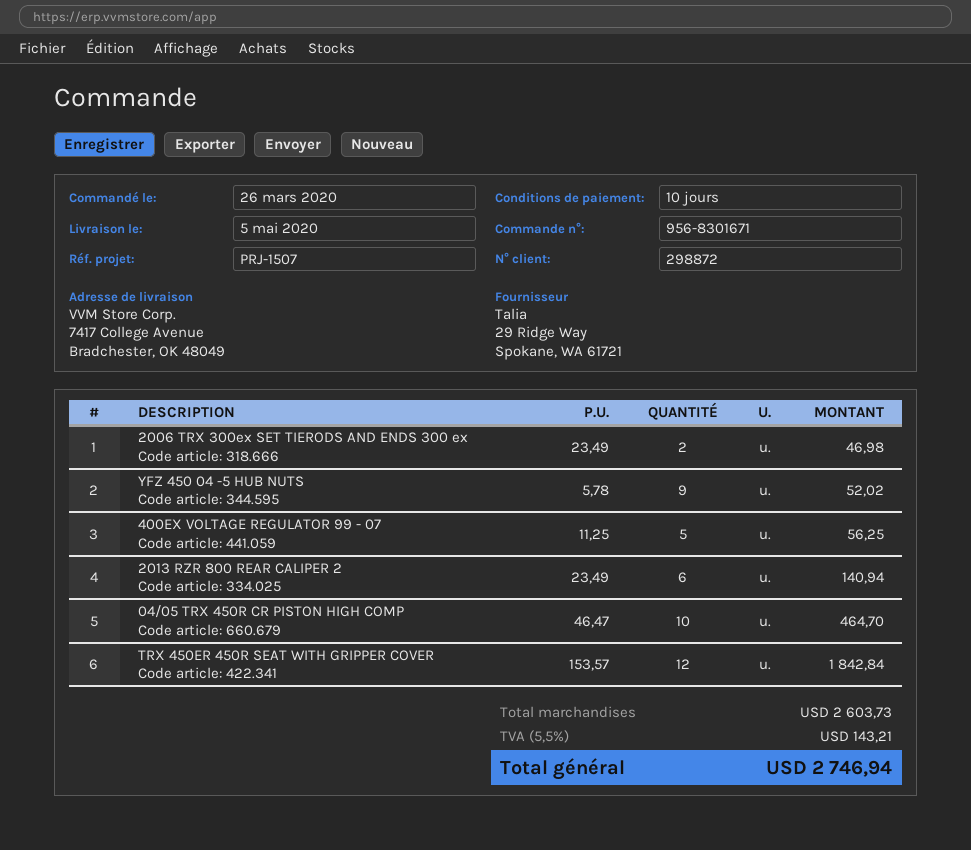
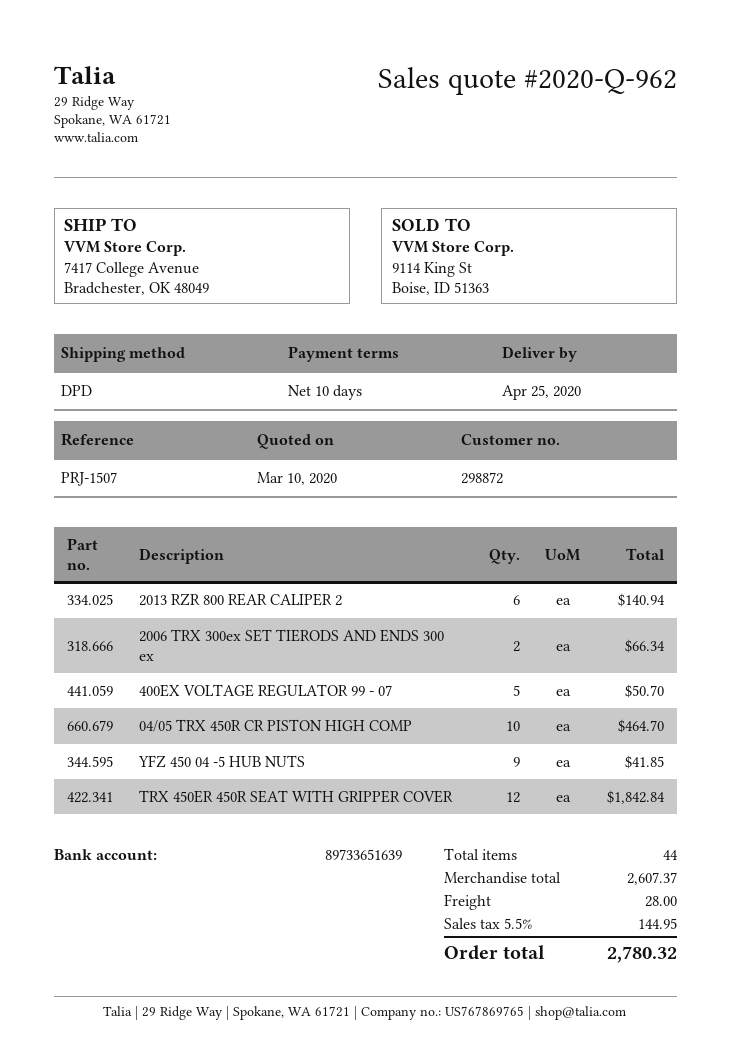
delivery date: 2020-05-05 -> 2020-04-25
2006 TRX 300ex SET TIERODS AND ENDS 300 ex: 2 for 46.98 -> 2 for 66.34
YFZ 450 04 -5 HUB NUTS: 9 for 52.02 -> 9 for 41.85
400EX VOLTAGE REGULATOR 99 - 07: 5 for 56.25 -> 5 for 50.70
subtotal: 2603.73 -> 2607.37
shipping: none -> 28.00
tax: 5.5% = 143.21 -> 5.5% = 144.95
total: 2746.94 -> 2780.32

